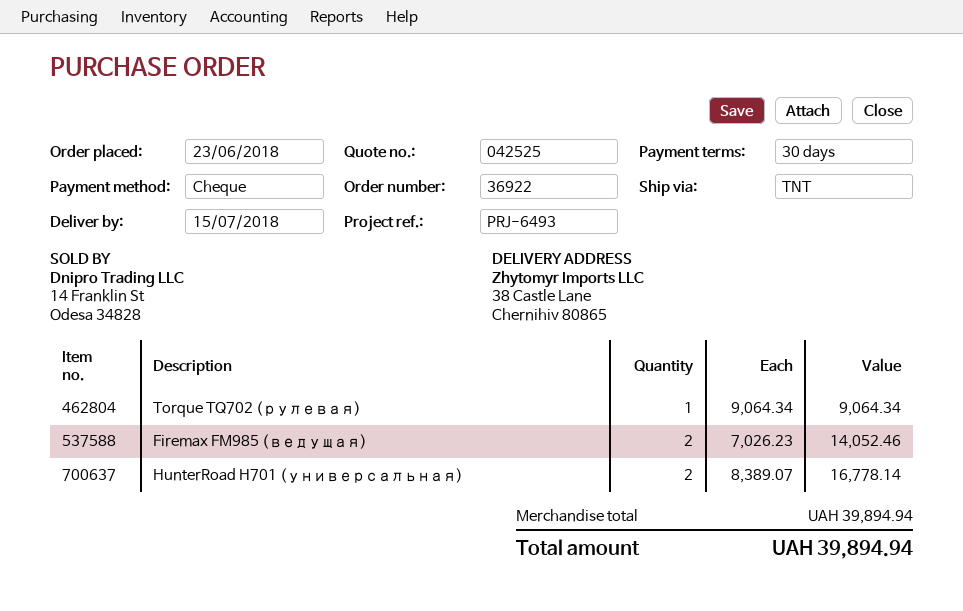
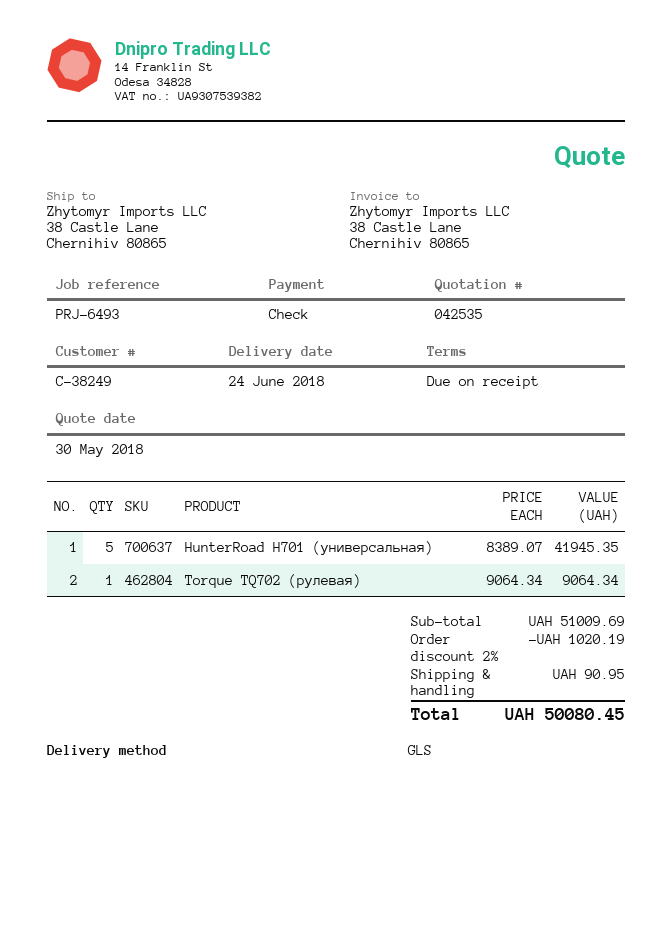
quote number: 042525 -> 042535
delivery date: 2018-07-15 -> 2018-06-24
payment terms: 30 days -> on receipt
shipping method: TNT -> GLS
Firemax FM985 (ведущая): 2 x 7026.23 = 14052.46 -> none
HunterRoad H701 (универсальная): 2 x 8389.07 = 16778.14 -> 5 x 8389.07 = 41945.35
subtotal: 39894.94 -> 51009.69
discount: none -> 2% = 1020.19
shipping: none -> 90.95
total: 39894.94 -> 50080.45

